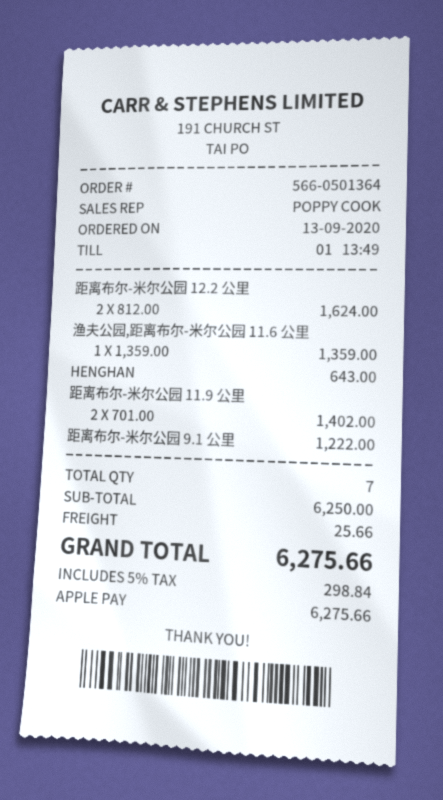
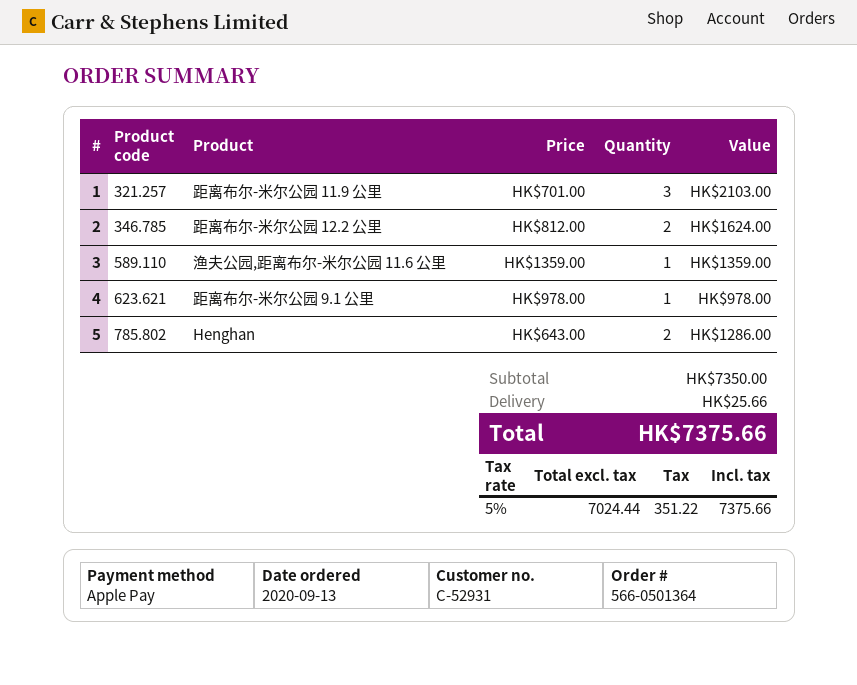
HENGHAN: 1 x 643.00 = 643.00 -> 2 x 643.00 = 1286.00
距离布尔-米尔公园 11.9 公里: 2 x 701.00 = 1402.00 -> 3 x 701.00 = 2103.00
距离布尔-米尔公园 9.1 公里: 1 x 1222.00 = 1222.00 -> 1 x 978.00 = 978.00
subtotal: 6250.00 -> 7350.00
tax: 5% = 298.84 -> 5% = 351.22
total: 6275.66 -> 7375.66

